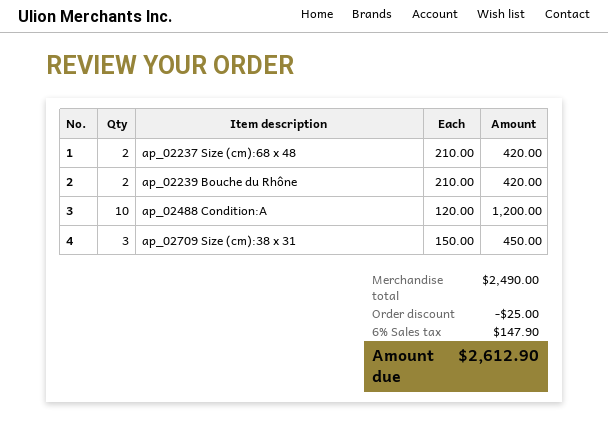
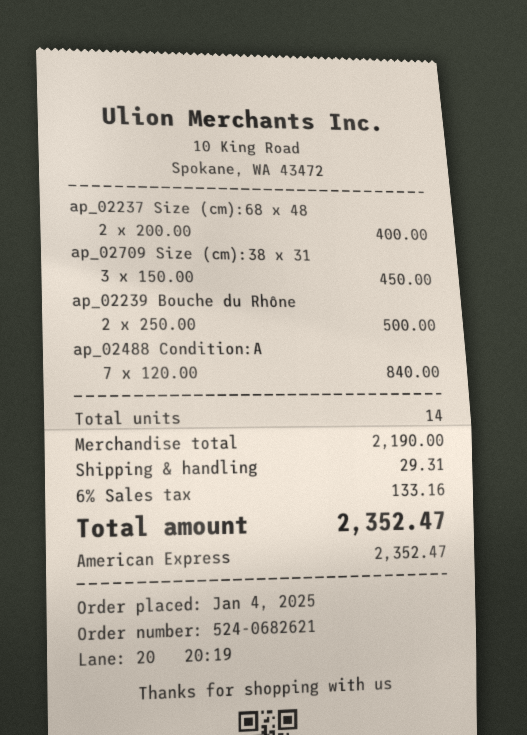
ap_02237 Size (cm):68 x 48: 2 x 210.00 = 420.00 -> 2 x 200.00 = 400.00
ap_02239 Bouche du Rhône: 2 x 210.00 = 420.00 -> 2 x 250.00 = 500.00
ap_02488 Condition:A: 10 x 120.00 = 1200.00 -> 7 x 120.00 = 840.00
subtotal: 2490.00 -> 2190.00
discount: 25.00 -> none
shipping: none -> 29.31
tax: 6% = 147.90 -> 6% = 133.16
total: 2612.90 -> 2352.47

